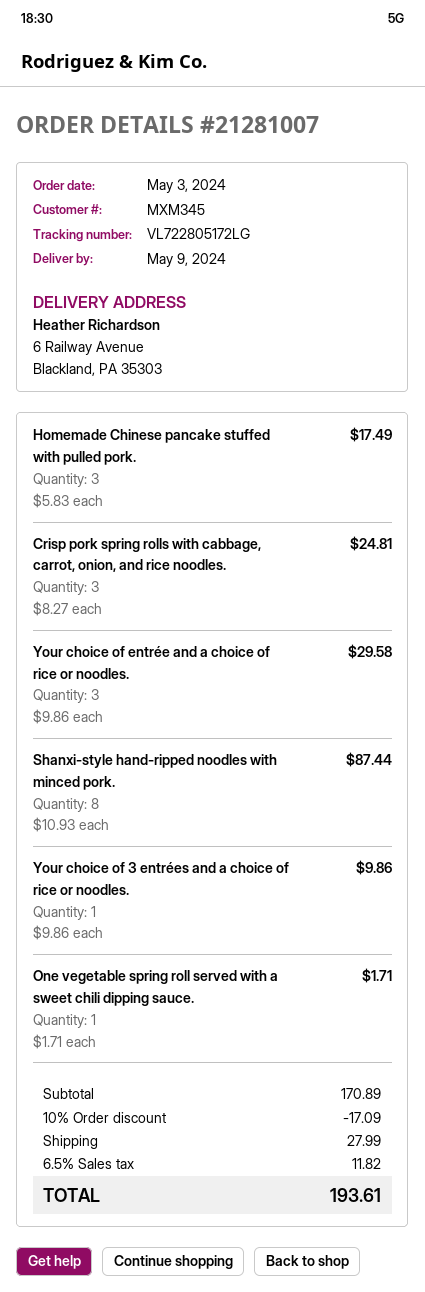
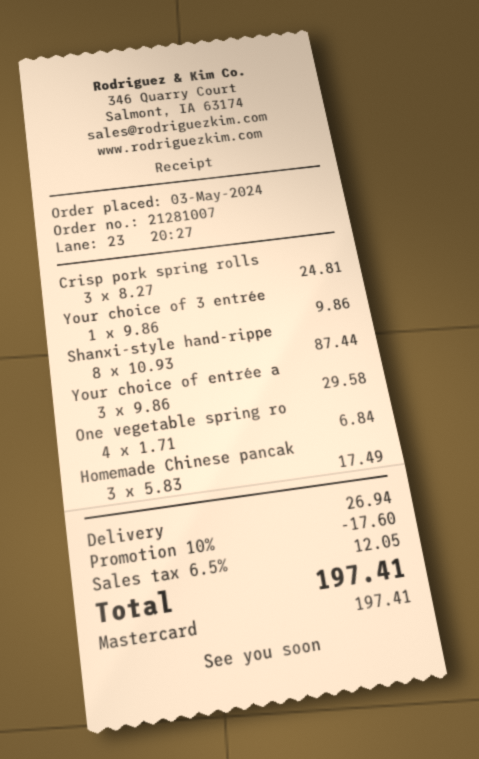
One vegetable spring roll served with a sweet chili dipping sauce.: 1 x 1.71 = 1.71 -> 4 x 1.71 = 6.84
discount: 10% = 17.09 -> 10% = 17.60
shipping: 27.99 -> 26.94
tax: 6.5% = 11.82 -> 6.5% = 12.05
total: 193.61 -> 197.41

